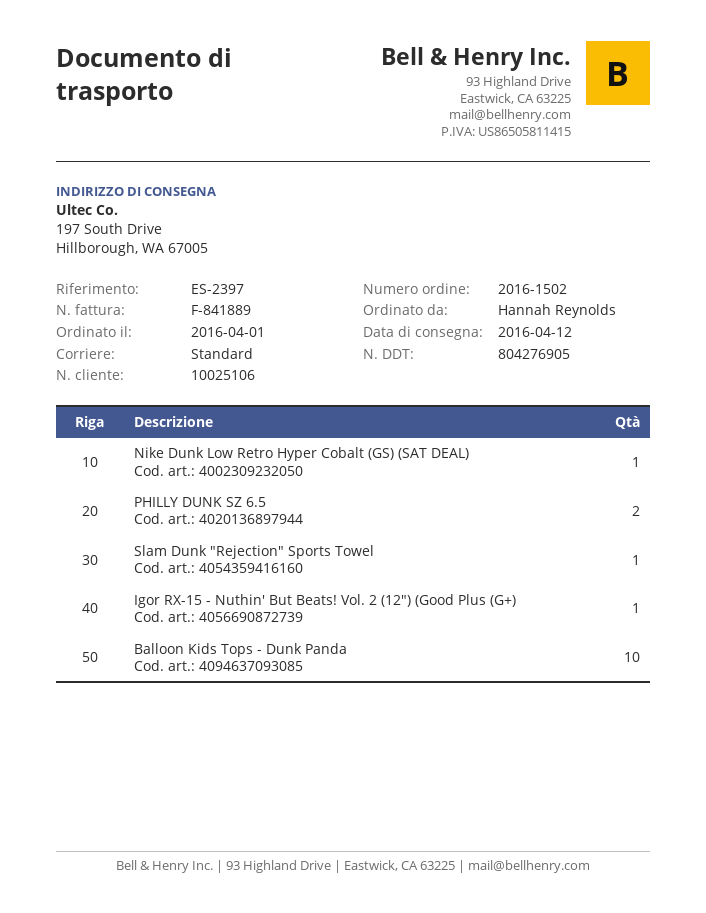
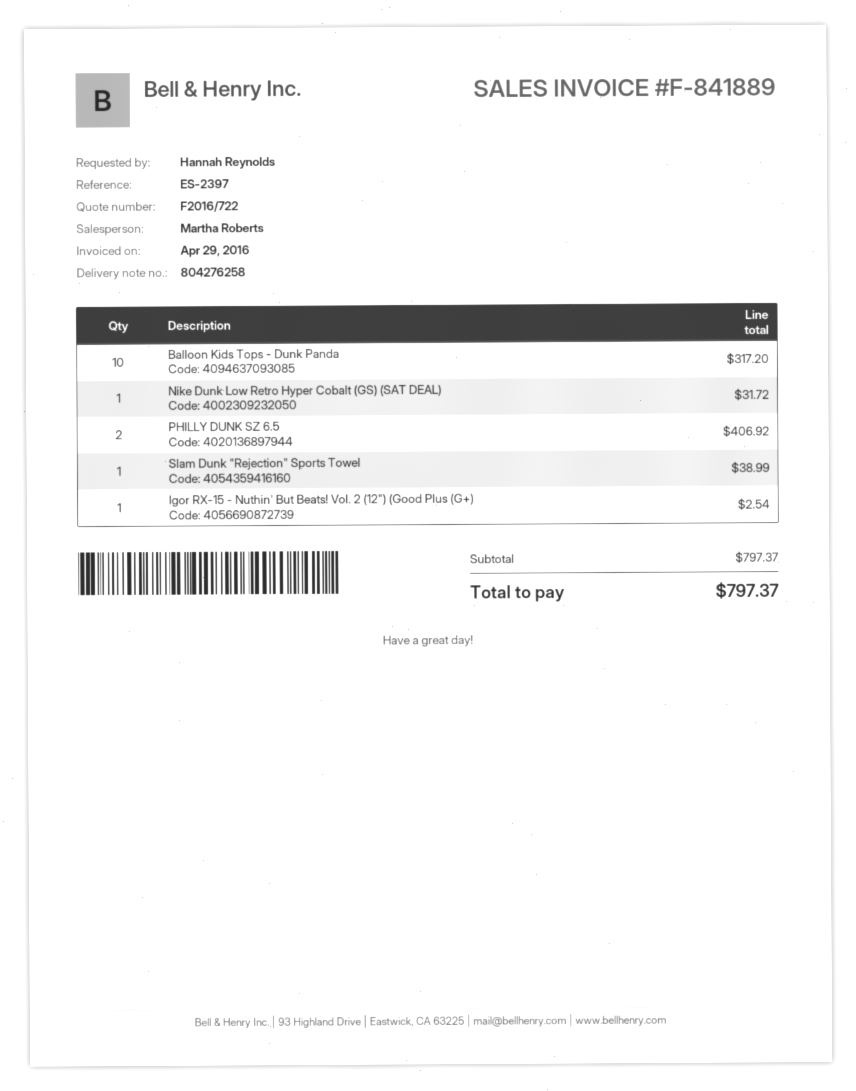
delivery note number: 804276905 -> 804276258

